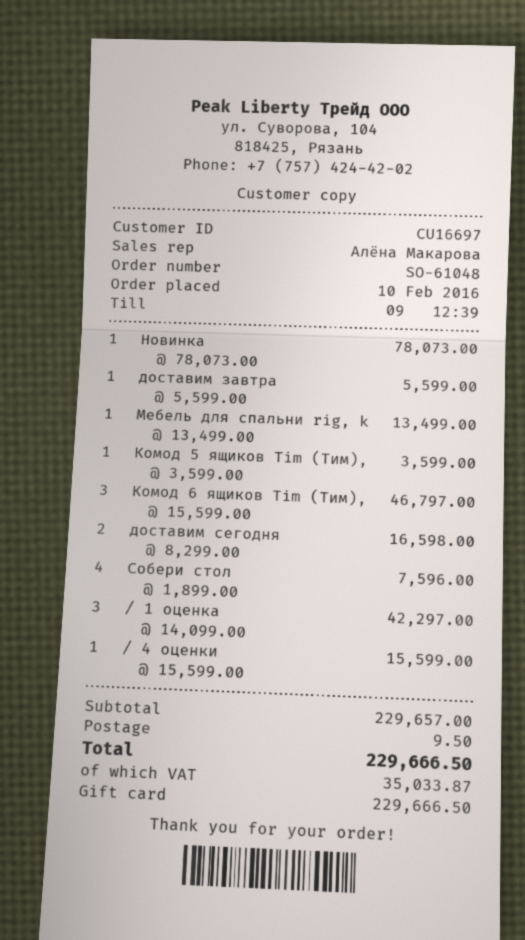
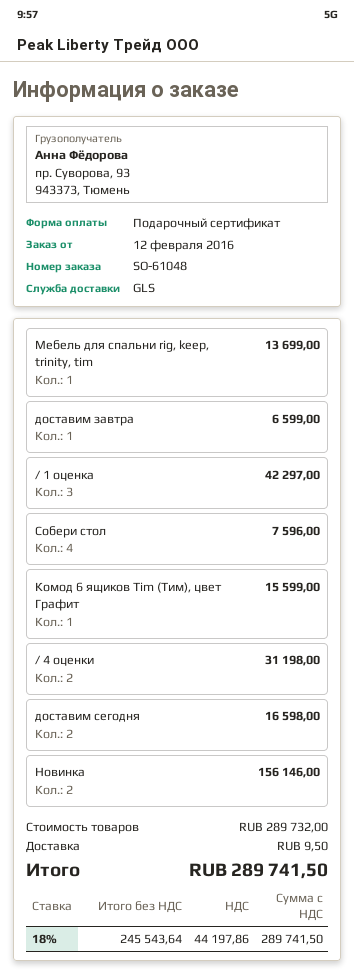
order date: 2016-02-10 -> 2016-02-12
Новинка: 1 for 78073.00 -> 2 for 156146.00
доставим завтра: 1 for 5599.00 -> 1 for 6599.00
Мебель для спальни rig, k: 1 for 13499.00 -> 1 for 13699.00
Комод 5 ящиков Tim (Тим),: 1 for 3599.00 -> none
Комод 6 ящиков Tim (Тим),: 3 for 46797.00 -> 1 for 15599.00
/ 4 оценки: 1 for 15599.00 -> 2 for 31198.00
subtotal: 229657.00 -> 289732.00
tax: 35033.87 -> 44197.86
total: 229666.50 -> 289741.50

